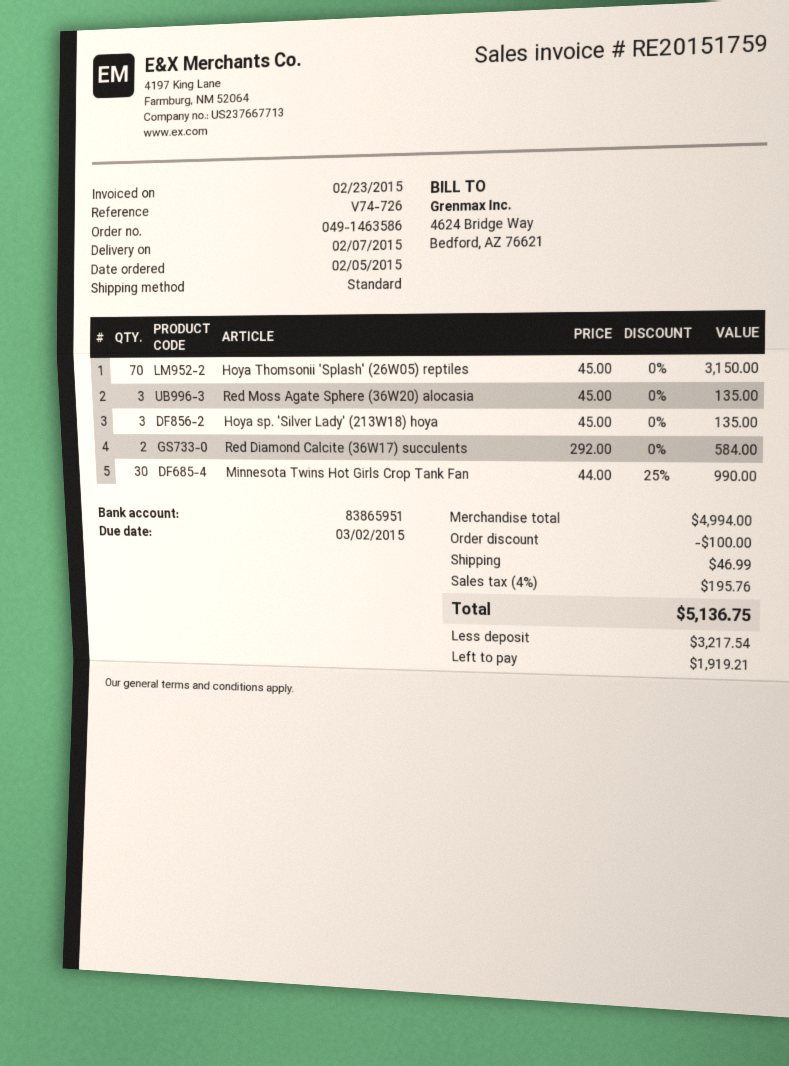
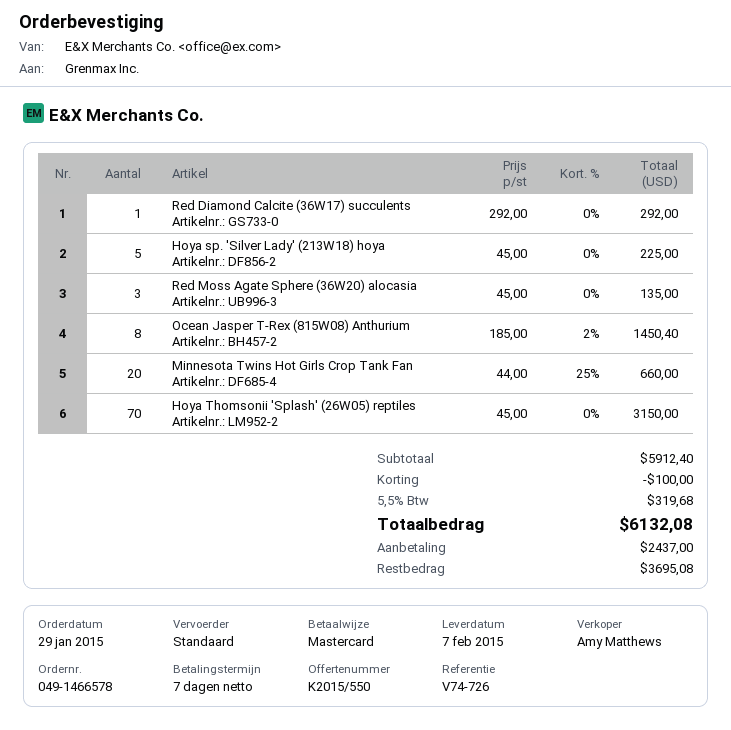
order number: 049-1463586 -> 049-1466578
order date: 2015-02-05 -> 2015-01-29
Hoya sp. 'Silver Lady' (213W18) hoya: 3 x 45.00 = 135.00 -> 5 x 45.00 = 225.00
Red Diamond Calcite (36W17) succulents: 2 x 292.00 = 584.00 -> 1 x 292.00 = 292.00
Minnesota Twins Hot Girls Crop Tank Fan: 30 x 44.00 - 25% = 990.00 -> 20 x 44.00 - 25% = 660.00
Ocean Jasper T-Rex (815W08) Anthurium: none -> 8 x 185.00 - 2% = 1450.40
subtotal: 4994.00 -> 5912.40
shipping: 46.99 -> none
tax: 4% = 195.76 -> 5.5% = 319.68
total: 5136.75 -> 6132.08
deposit: 3217.54 -> 2437.00
balance: 1919.21 -> 3695.08

